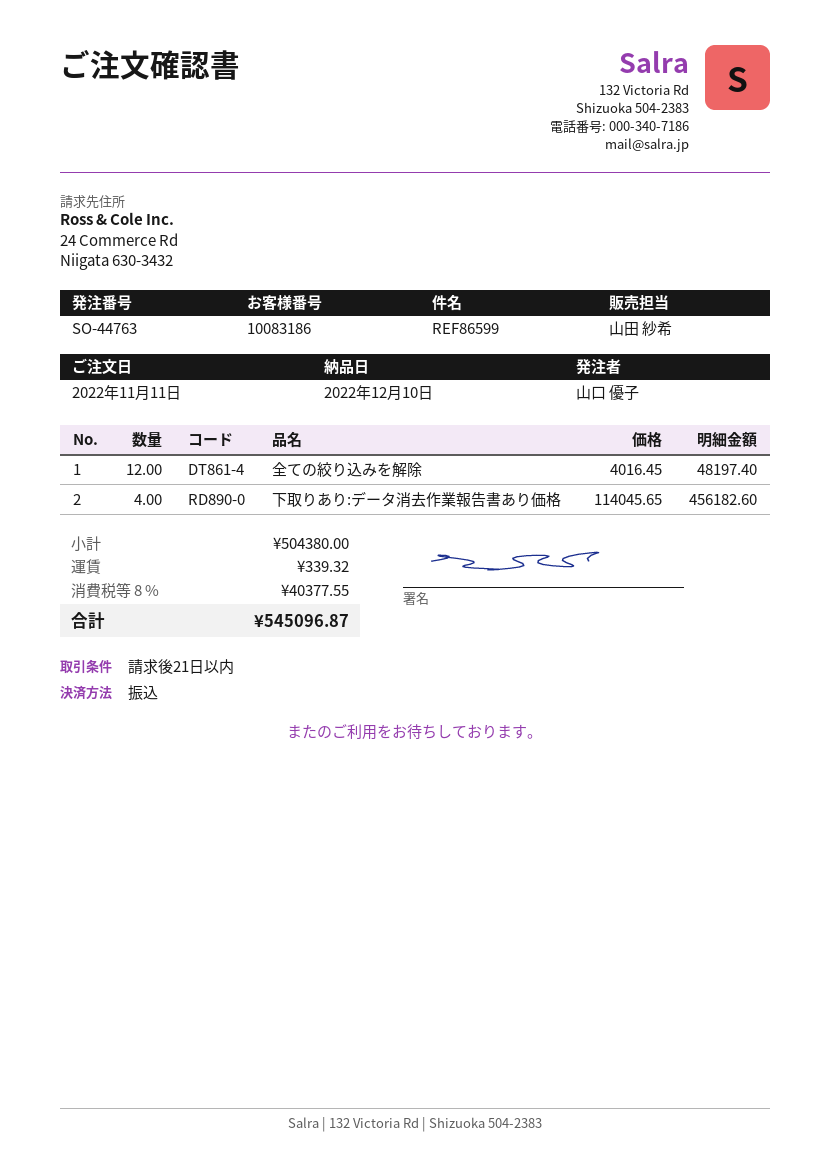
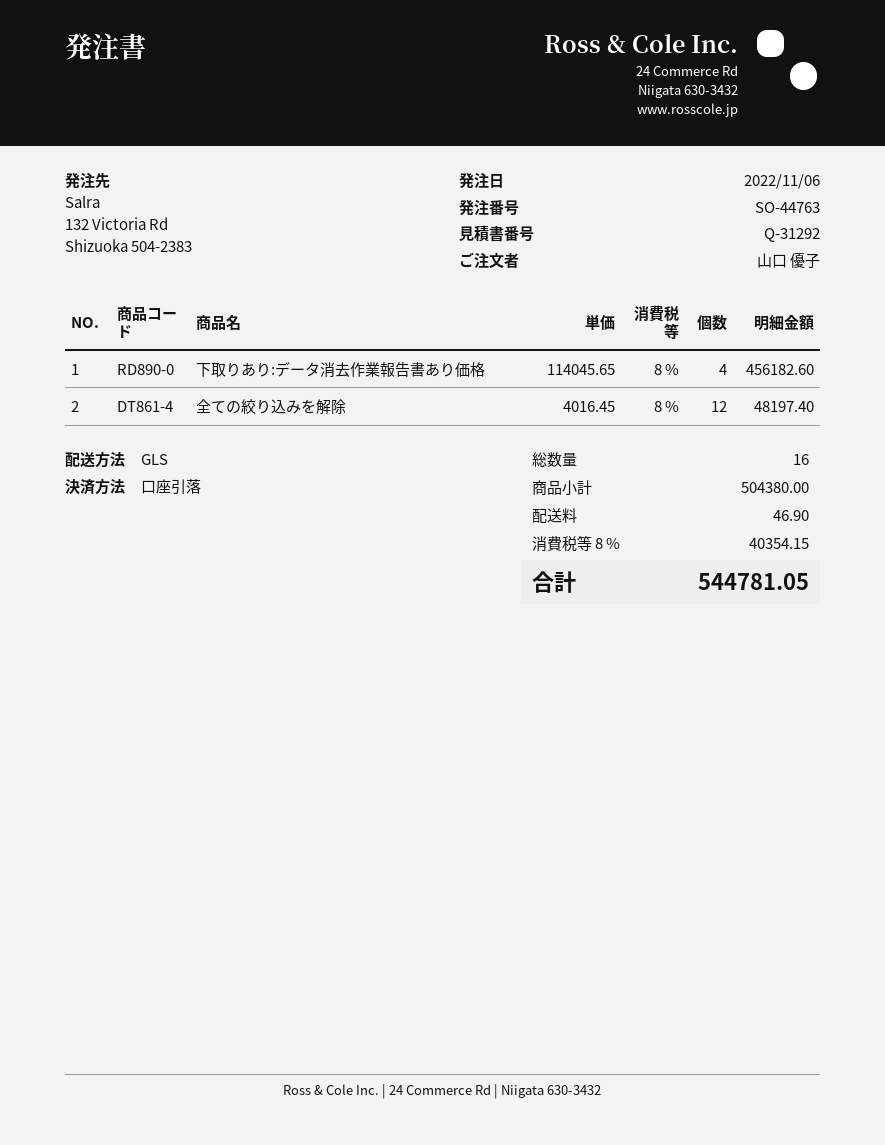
order date: 2022-11-11 -> 2022-11-06
payment method: bank transfer -> direct debit
shipping: 339.32 -> 46.90
tax: 8% = 40377.55 -> 8% = 40354.15
total: 545096.87 -> 544781.05

